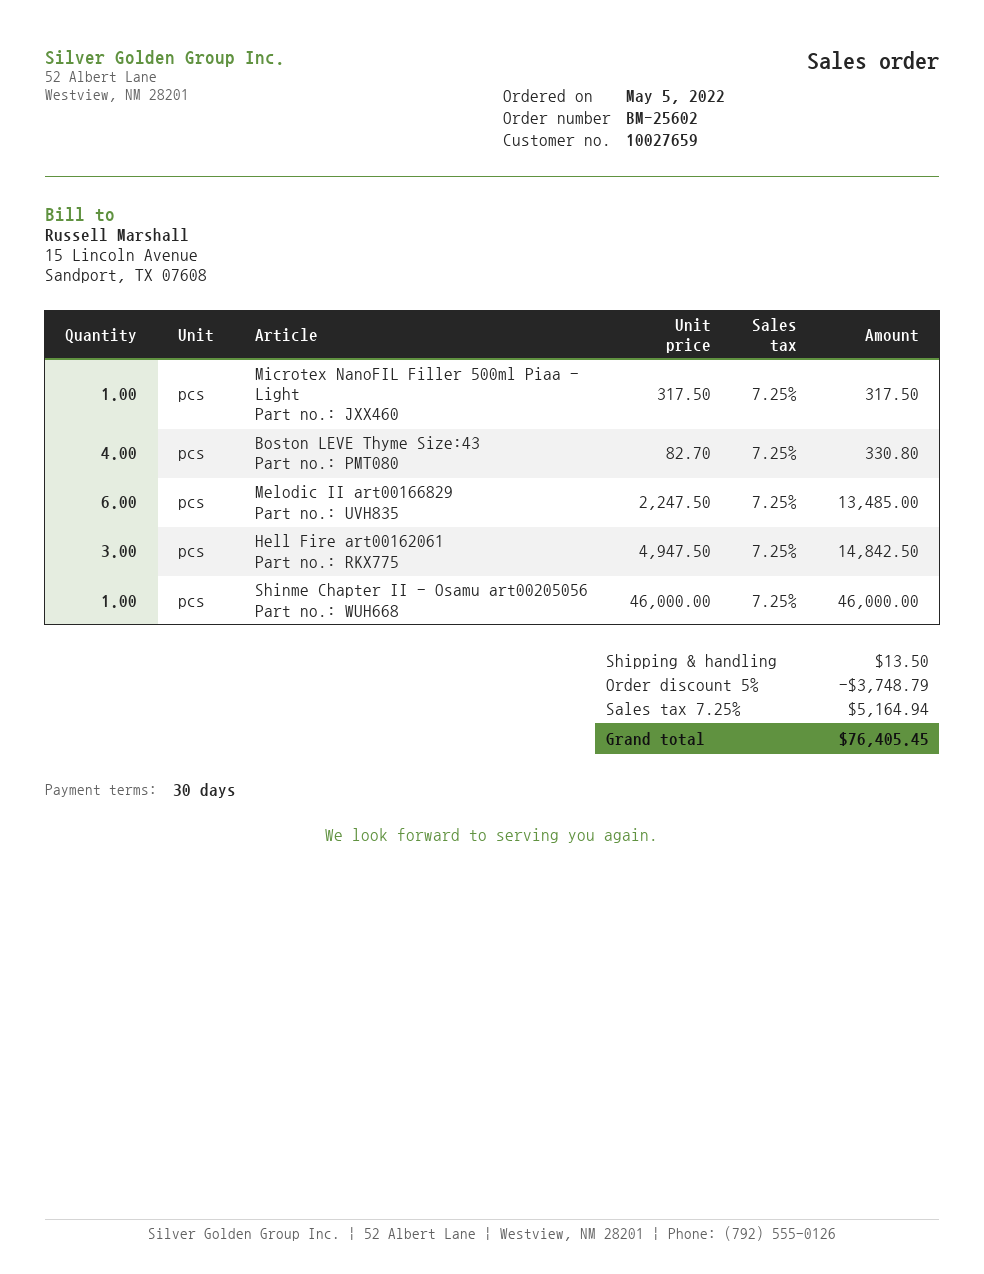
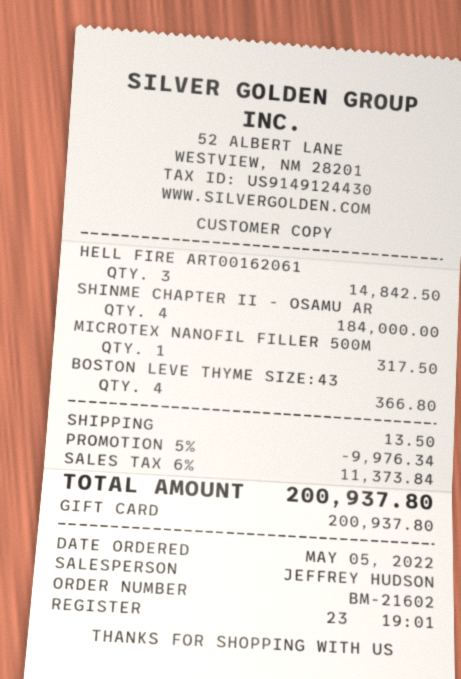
order number: BM-25602 -> BM-21602
Boston LEVE Thyme Size:43: 4 for 330.80 -> 4 for 366.80
Melodic II art00166829: 6 for 13485.00 -> none
Shinme Chapter II - Osamu art00205056: 1 for 46000.00 -> 4 for 184000.00
discount: 5% = 3748.79 -> 5% = 9976.34
tax: 7.25% = 5164.94 -> 6% = 11373.84
total: 76405.45 -> 200937.80

